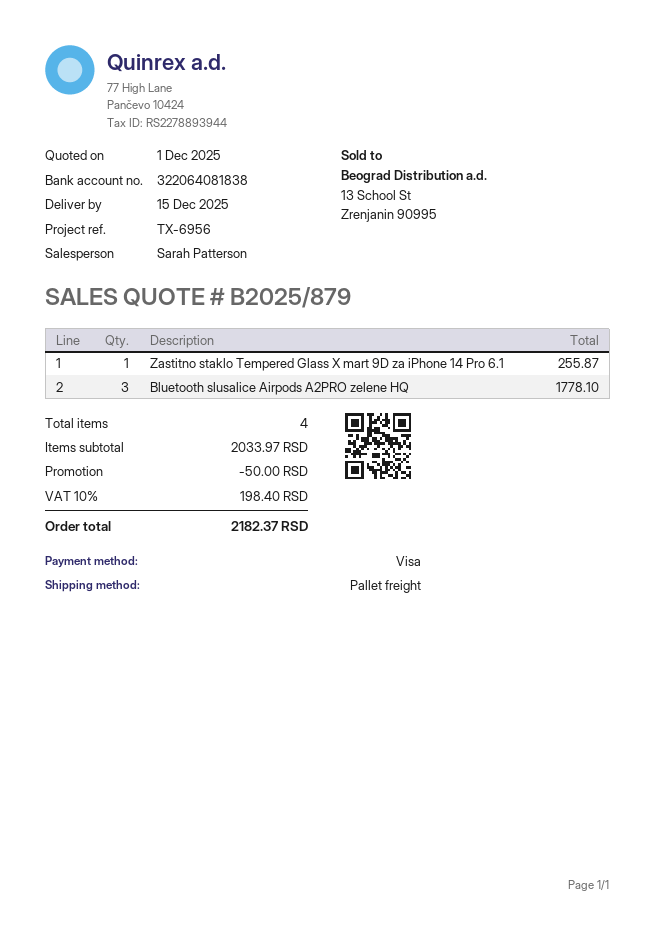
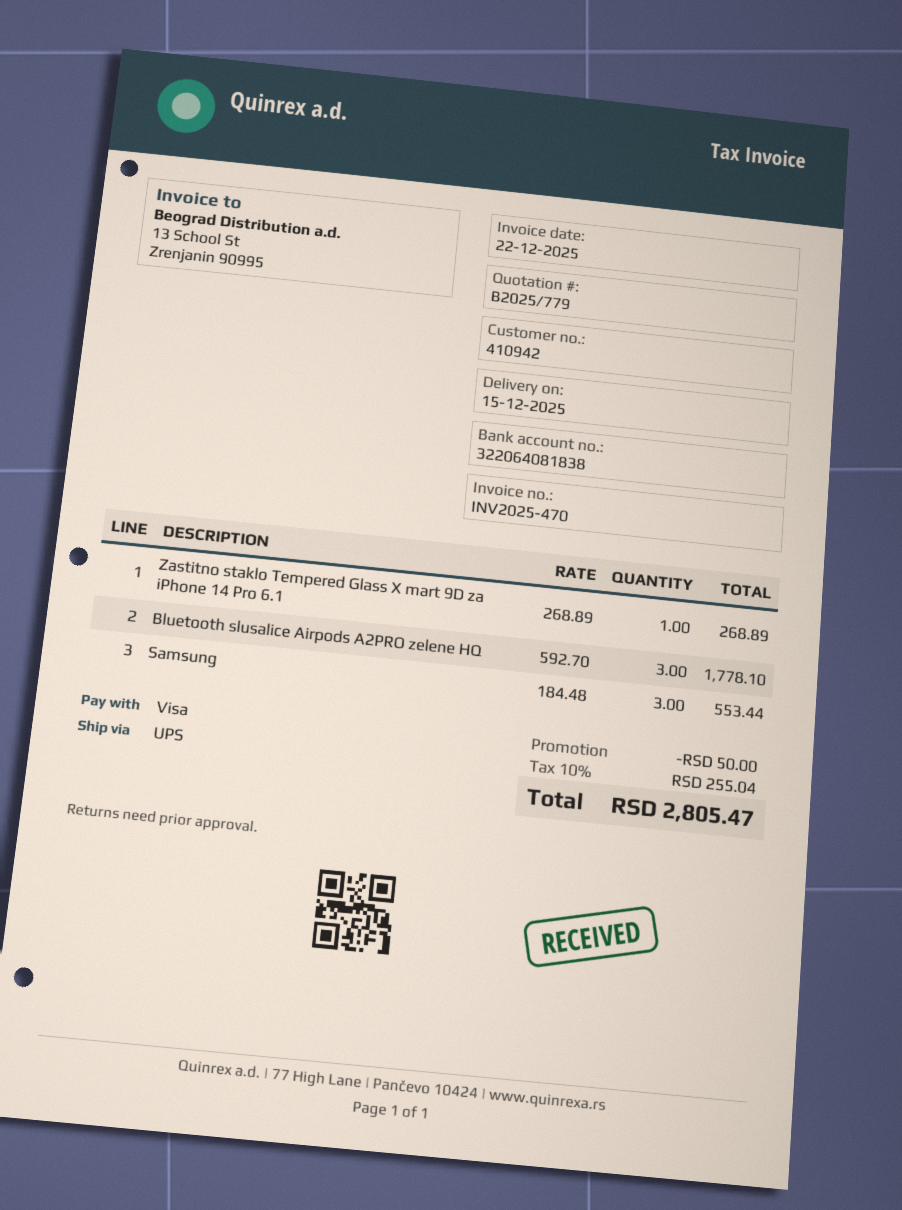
quote number: B2025/879 -> B2025/779
shipping method: pallet freight -> UPS
Zastitno staklo Tempered Glass X mart 9D za iPhone 14 Pro 6.1: 1 for 255.87 -> 1 for 268.89
Samsung: none -> 3 for 553.44
tax: 10% = 198.40 -> 10% = 255.04
total: 2182.37 -> 2805.47

